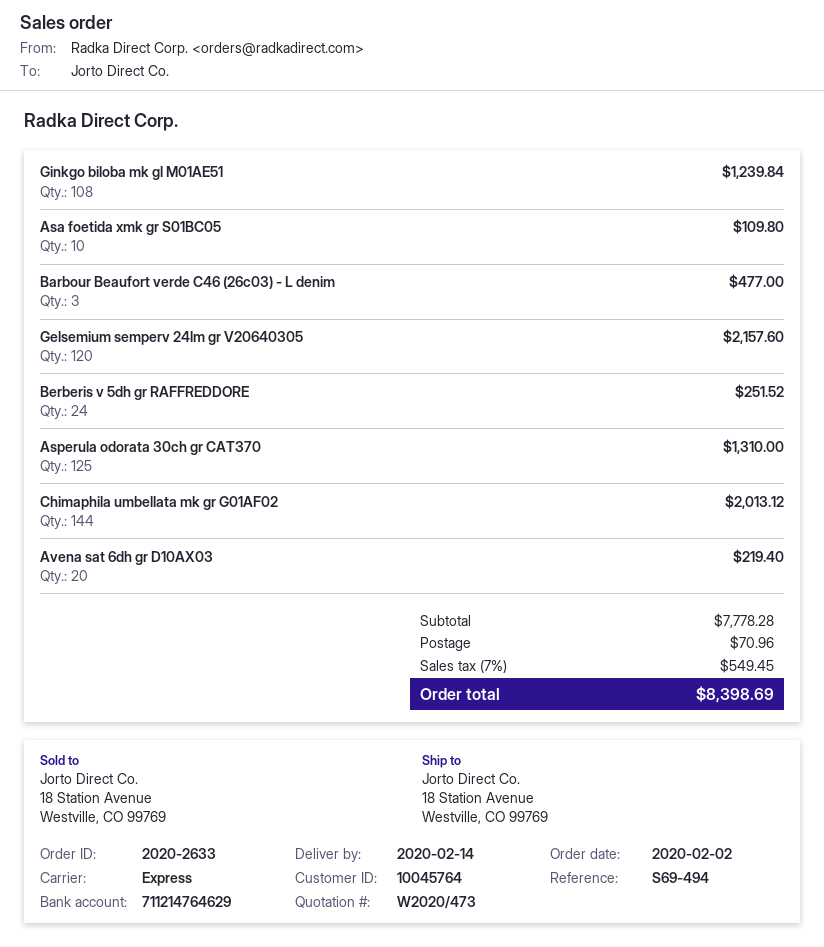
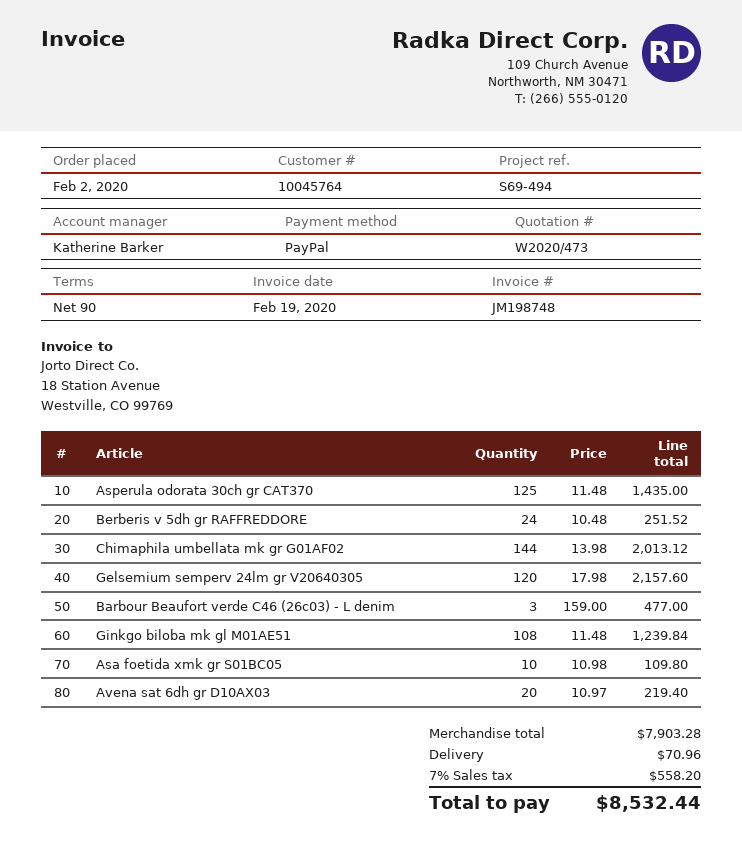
Asperula odorata 30ch gr CAT370: 125 for 1310.00 -> 125 for 1435.00
subtotal: 7778.28 -> 7903.28
tax: 7% = 549.45 -> 7% = 558.20
total: 8398.69 -> 8532.44

